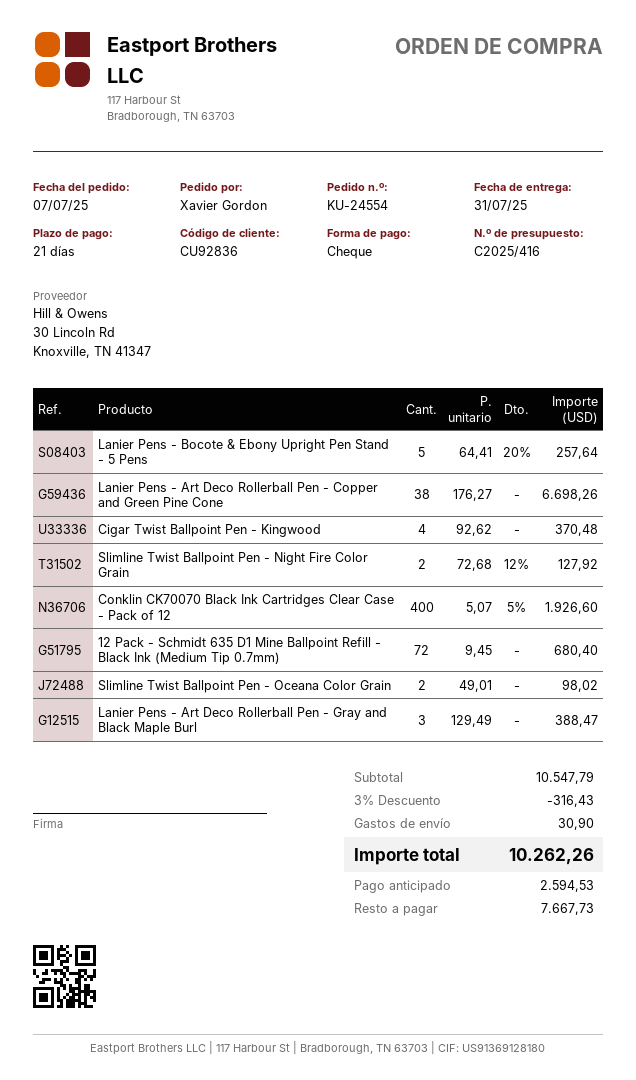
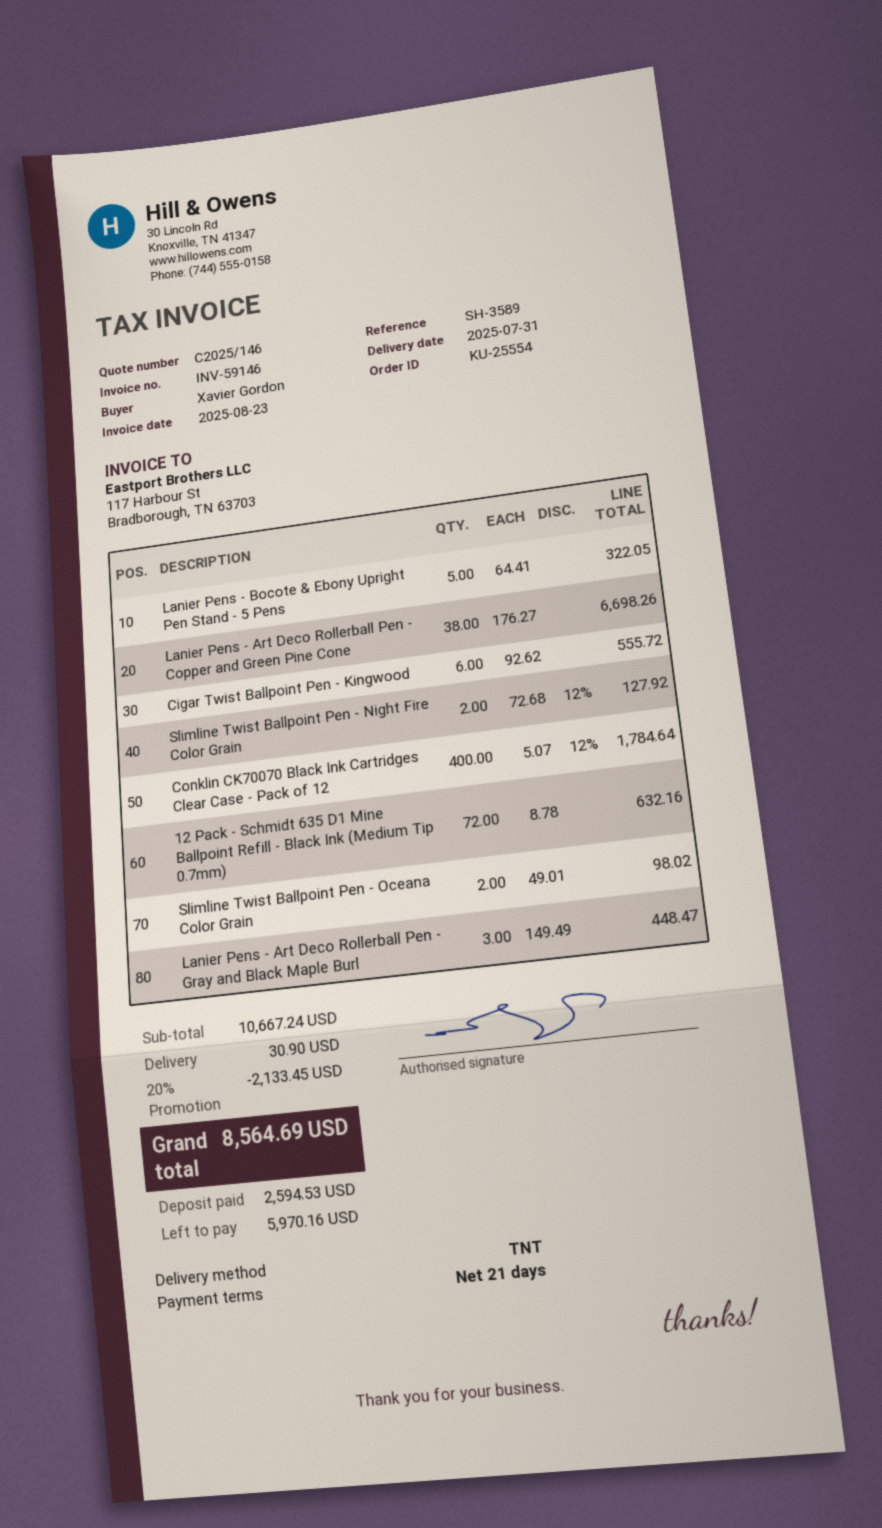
quote number: C2025/416 -> C2025/146
order number: KU-24554 -> KU-25554
Lanier Pens - Bocote & Ebony Upright Pen Stand - 5 Pens: 5 x 64.41 - 20% = 257.64 -> 5 x 64.41 = 322.05
Cigar Twist Ballpoint Pen - Kingwood: 4 x 92.62 = 370.48 -> 6 x 92.62 = 555.72
Conklin CK70070 Black Ink Cartridges Clear Case - Pack of 12: 400 x 5.07 - 5% = 1926.60 -> 400 x 5.07 - 12% = 1784.64
12 Pack - Schmidt 635 D1 Mine Ballpoint Refill - Black Ink (Medium Tip 0.7mm): 72 x 9.45 = 680.40 -> 72 x 8.78 = 632.16
Lanier Pens - Art Deco Rollerball Pen - Gray and Black Maple Burl: 3 x 129.49 = 388.47 -> 3 x 149.49 = 448.47
subtotal: 10547.79 -> 10667.24
discount: 3% = 316.43 -> 20% = 2133.45
total: 10262.26 -> 8564.69
balance: 7667.73 -> 5970.16

